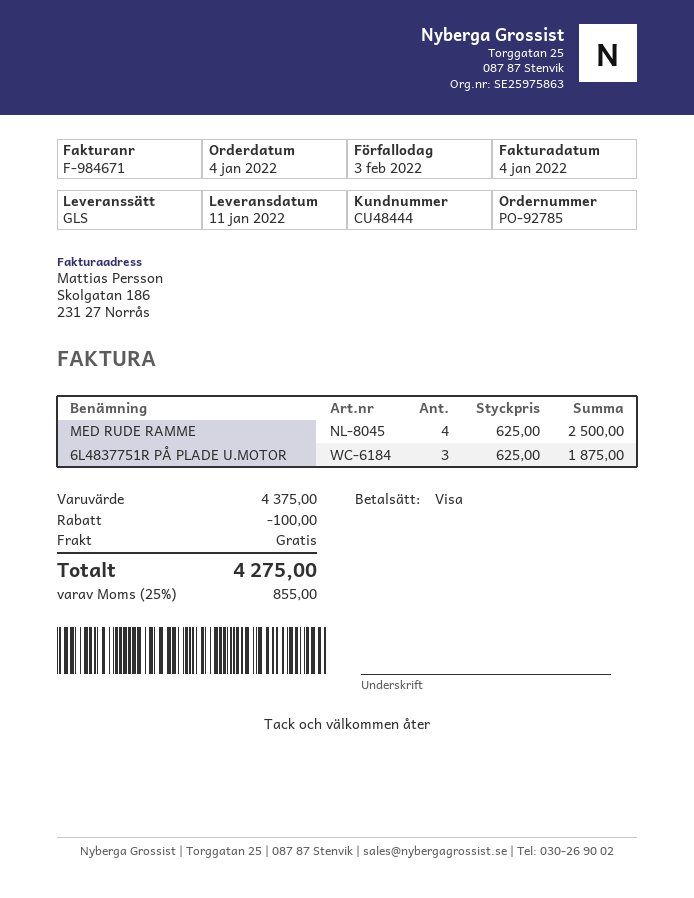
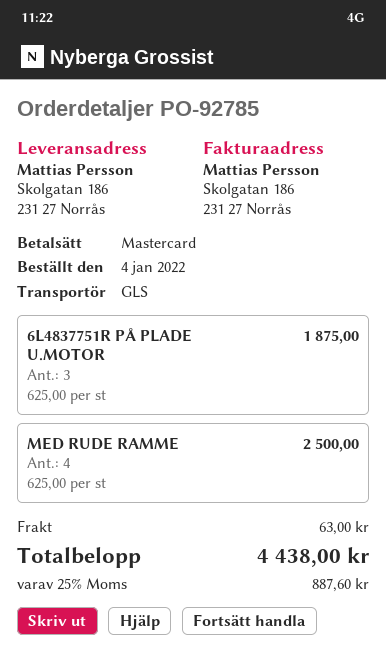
payment method: Visa -> Mastercard
discount: 100.00 -> none
shipping: 0.00 -> 63.00
tax: 25% = 855.00 -> 25% = 887.60
total: 4275.00 -> 4438.00

